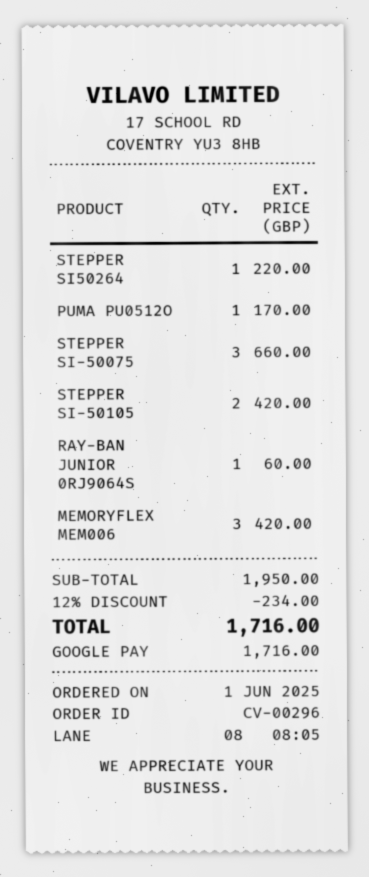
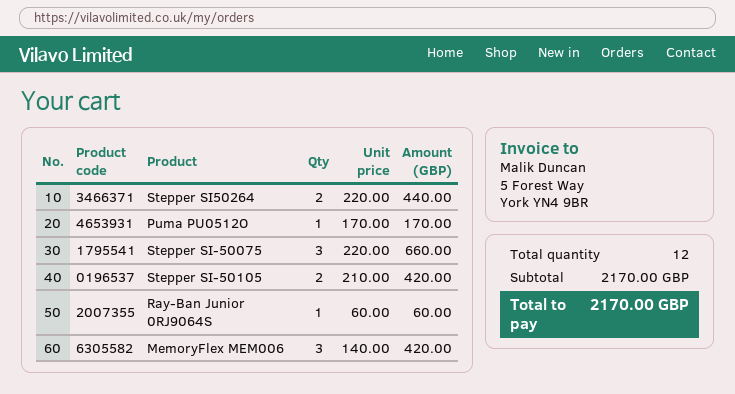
STEPPER SI50264: 1 for 220.00 -> 2 for 440.00
subtotal: 1950.00 -> 2170.00
discount: 12% = 234.00 -> none
total: 1716.00 -> 2170.00

